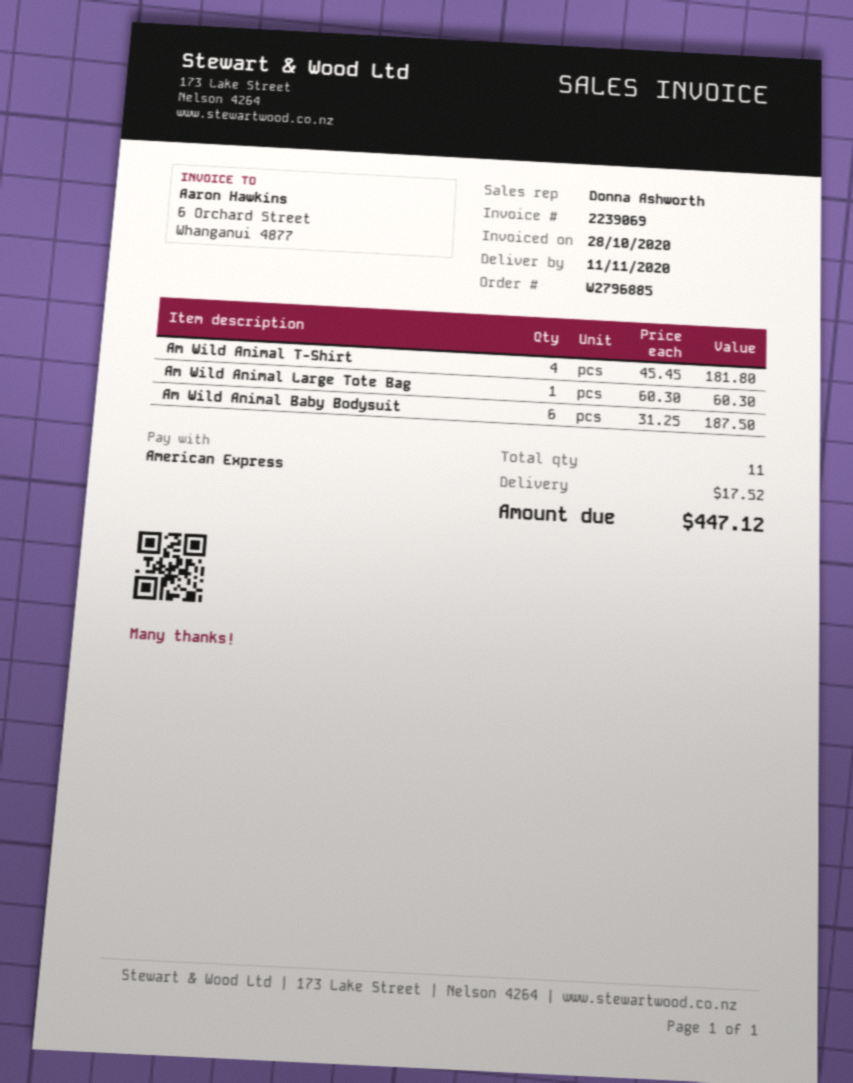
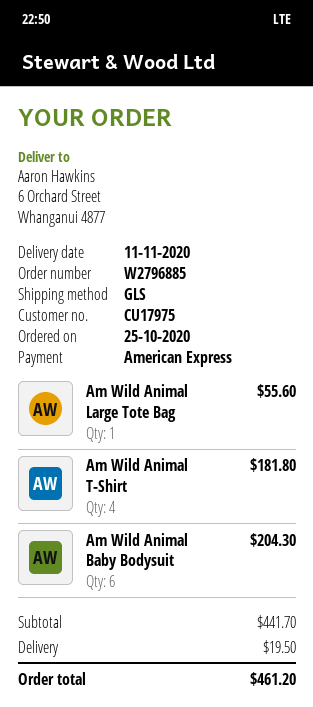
Am Wild Animal Large Tote Bag: 1 for 60.30 -> 1 for 55.60
Am Wild Animal Baby Bodysuit: 6 for 187.50 -> 6 for 204.30
shipping: 17.52 -> 19.50
total: 447.12 -> 461.20

